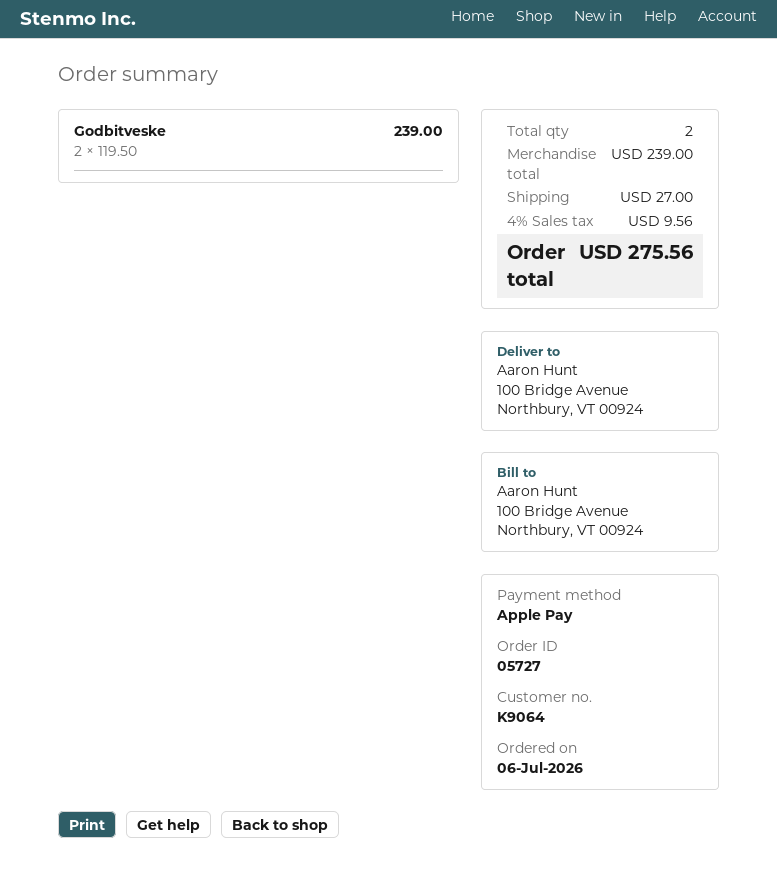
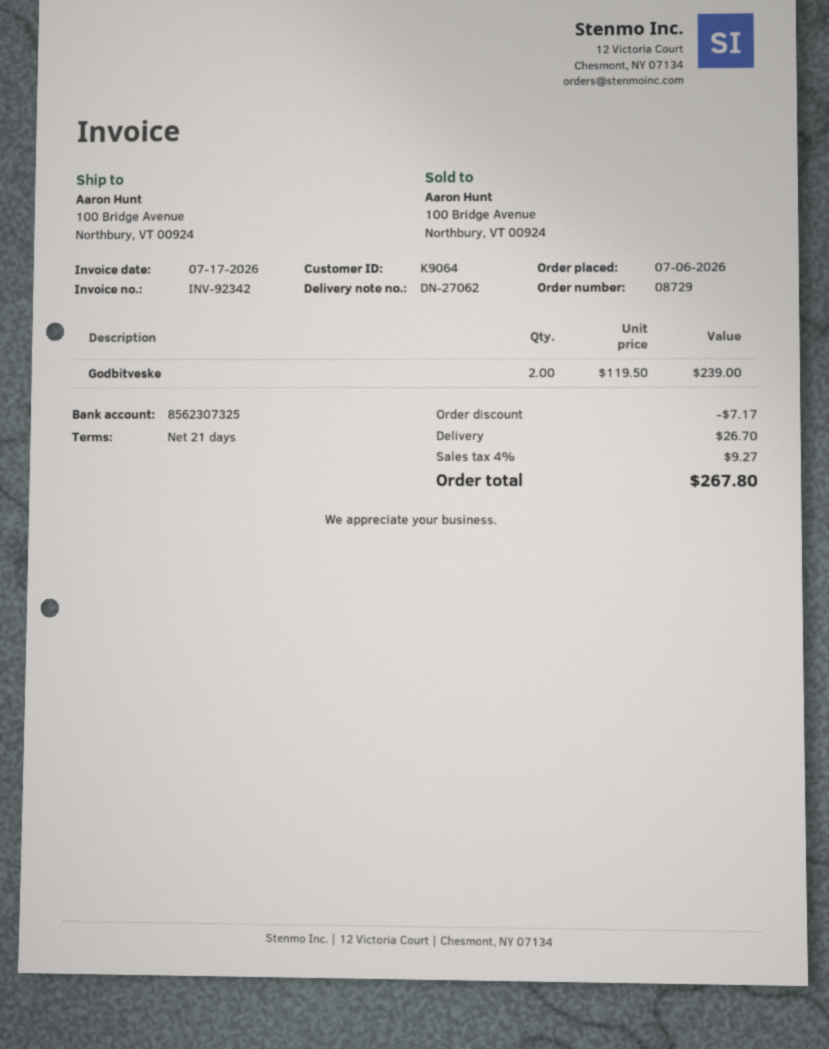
order number: 05727 -> 08729
discount: none -> 7.17
shipping: 27.00 -> 26.70
tax: 4% = 9.56 -> 4% = 9.27
total: 275.56 -> 267.80

